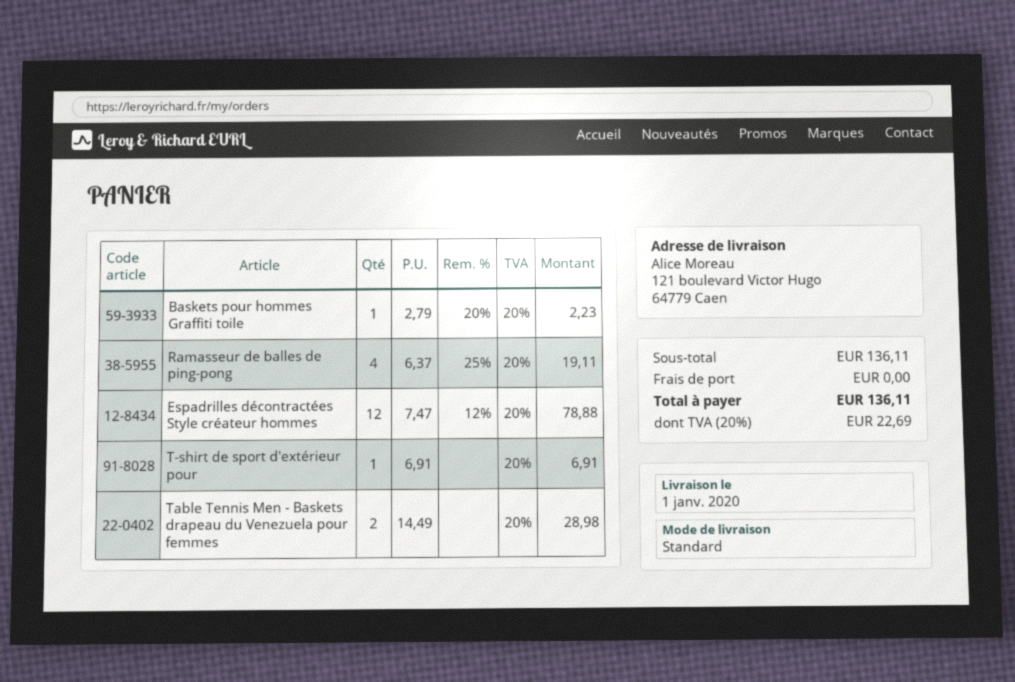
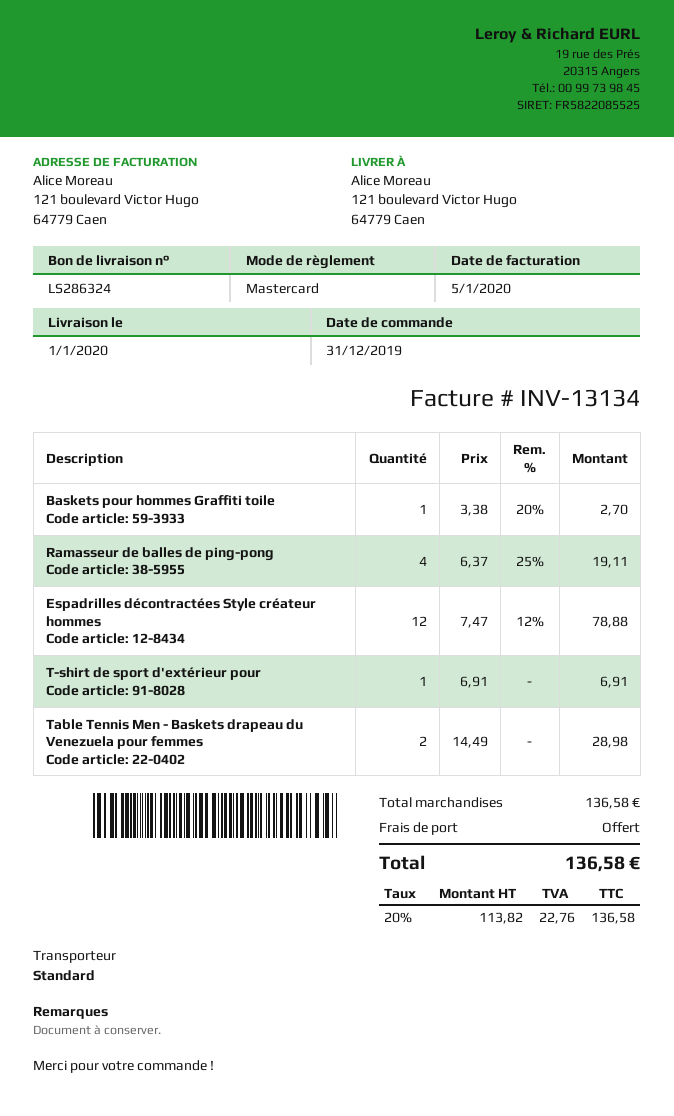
Baskets pour hommes Graffiti toile: 1 x 2.79 - 20% = 2.23 -> 1 x 3.38 - 20% = 2.70
subtotal: 136.11 -> 136.58
tax: 20% = 22.69 -> 20% = 22.76
total: 136.11 -> 136.58

